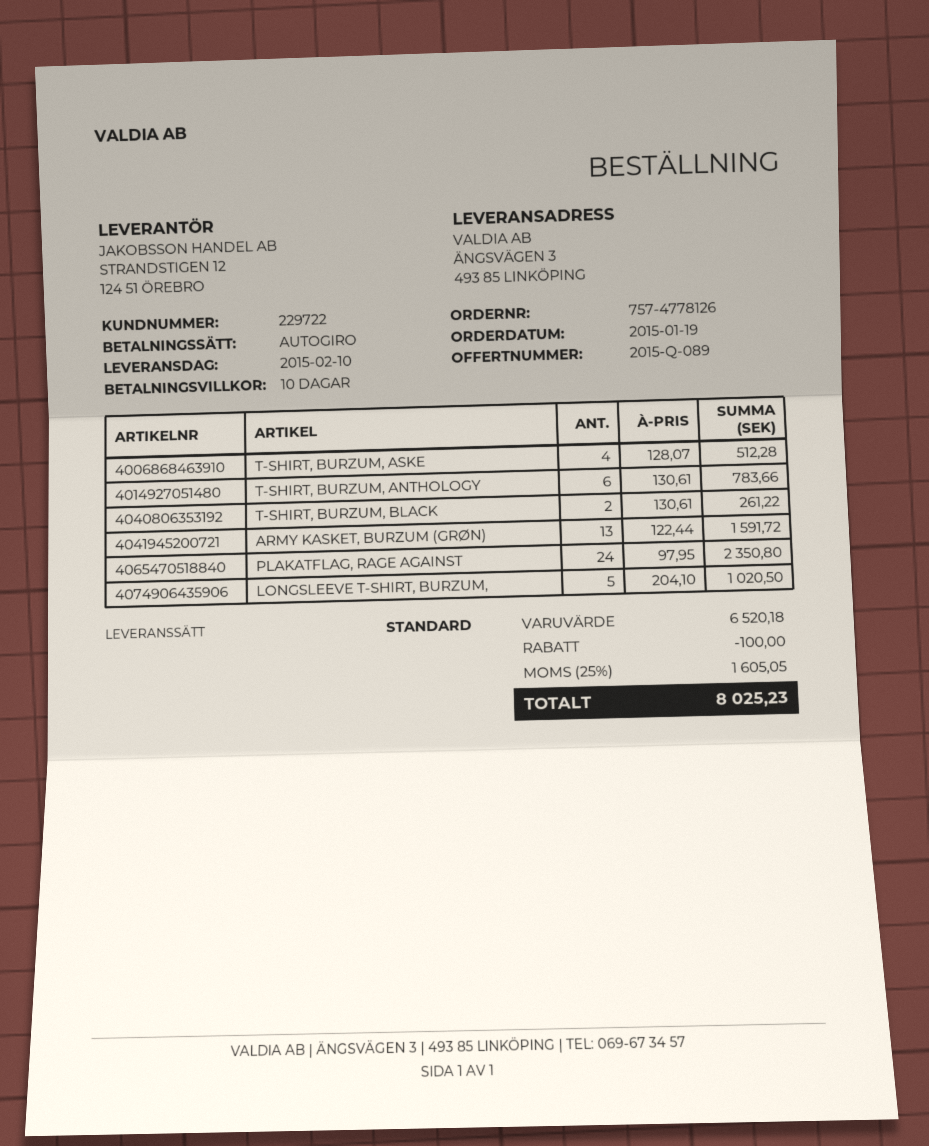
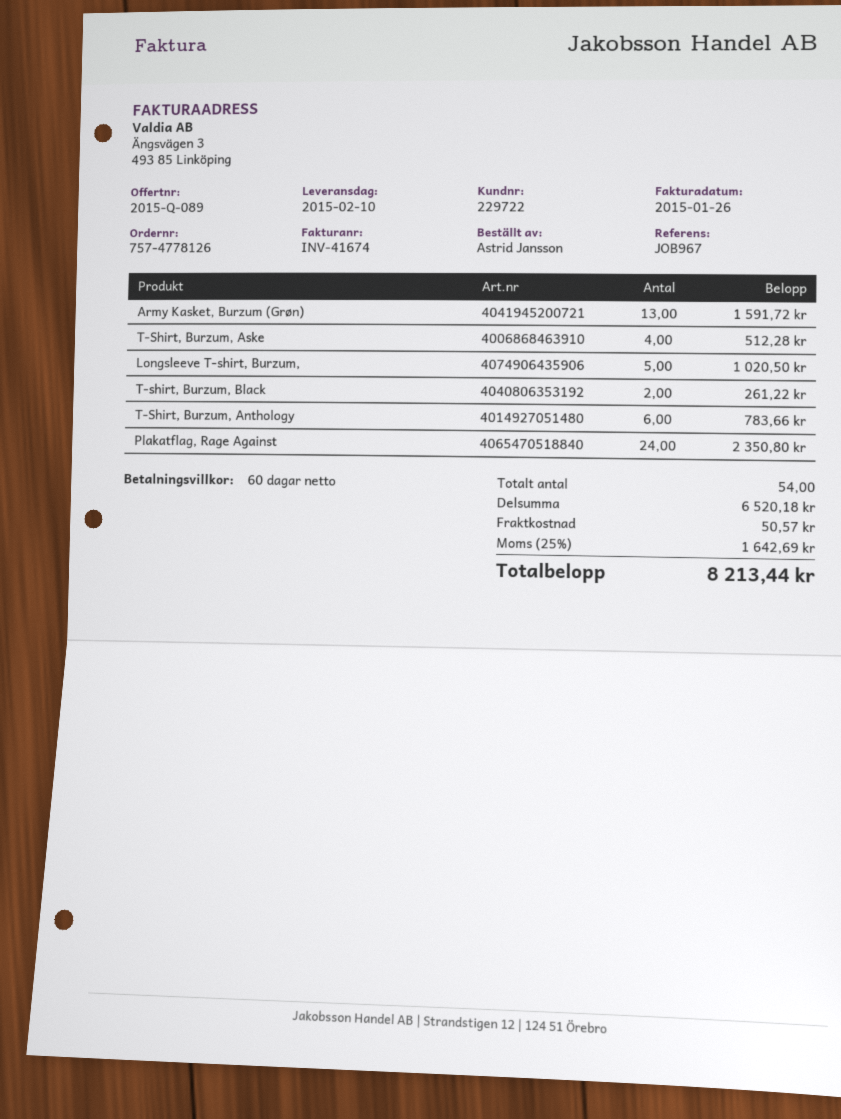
payment terms: 10 days -> 60 days
discount: 100.00 -> none
shipping: none -> 50.57
tax: 25% = 1605.05 -> 25% = 1642.69
total: 8025.23 -> 8213.44

